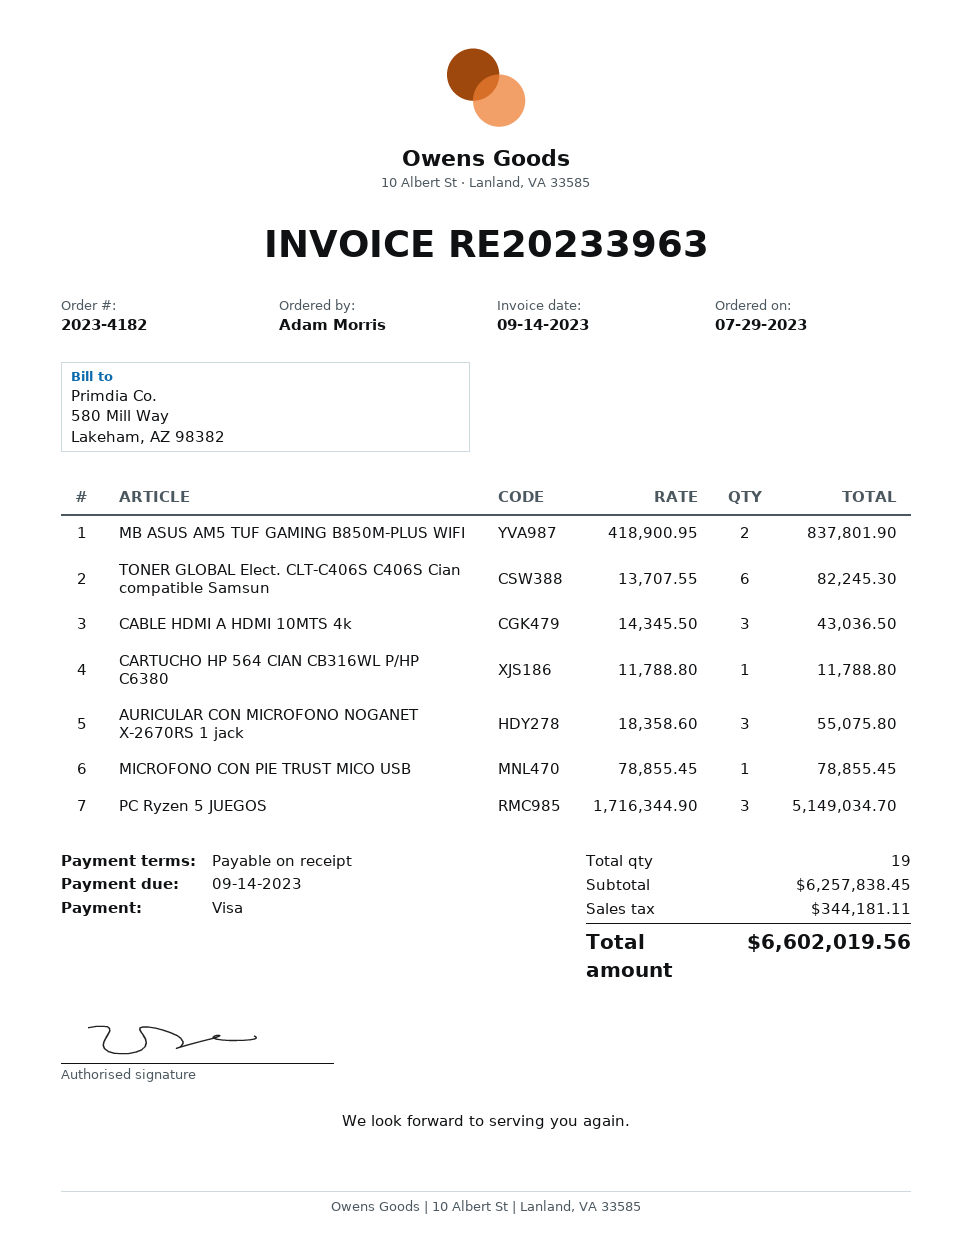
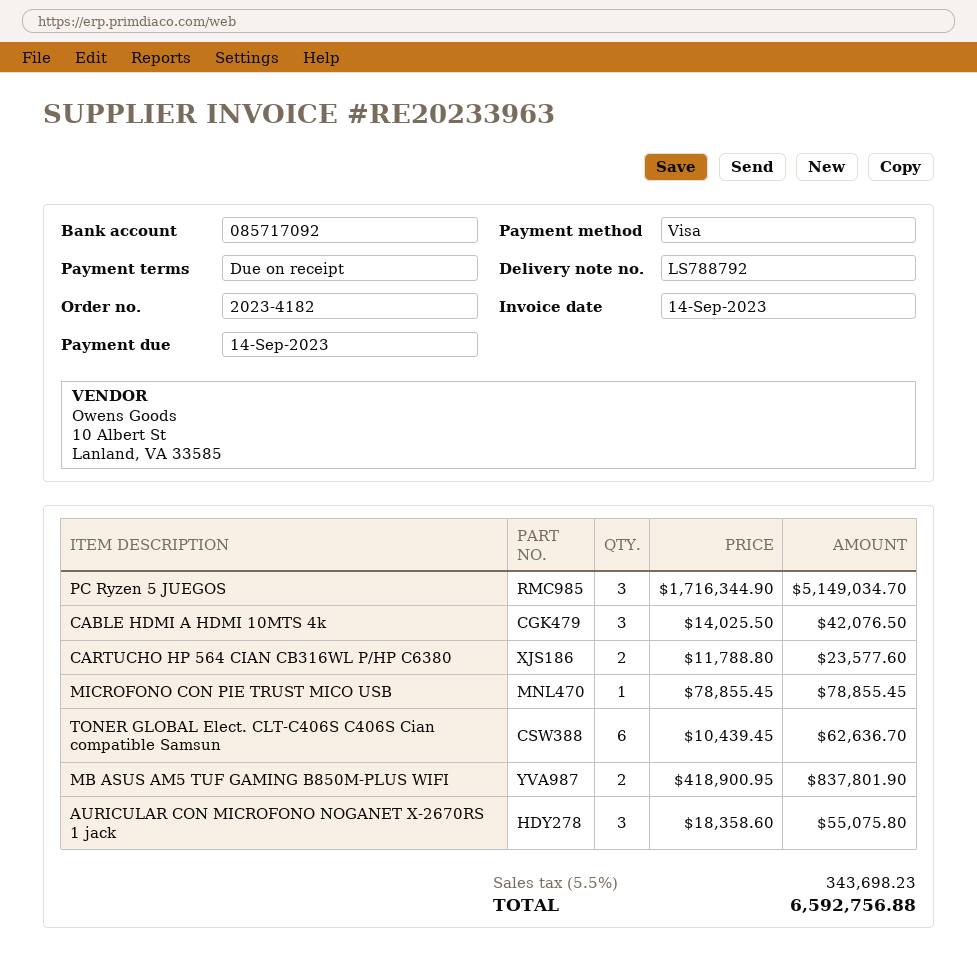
TONER GLOBAL Elect. CLT-C406S C406S Cian compatible Samsun: 6 x 13707.55 = 82245.30 -> 6 x 10439.45 = 62636.70
CABLE HDMI A HDMI 10MTS 4k: 3 x 14345.50 = 43036.50 -> 3 x 14025.50 = 42076.50
CARTUCHO HP 564 CIAN CB316WL P/HP C6380: 1 x 11788.80 = 11788.80 -> 2 x 11788.80 = 23577.60
tax: 344181.11 -> 343698.23
total: 6602019.56 -> 6592756.88

